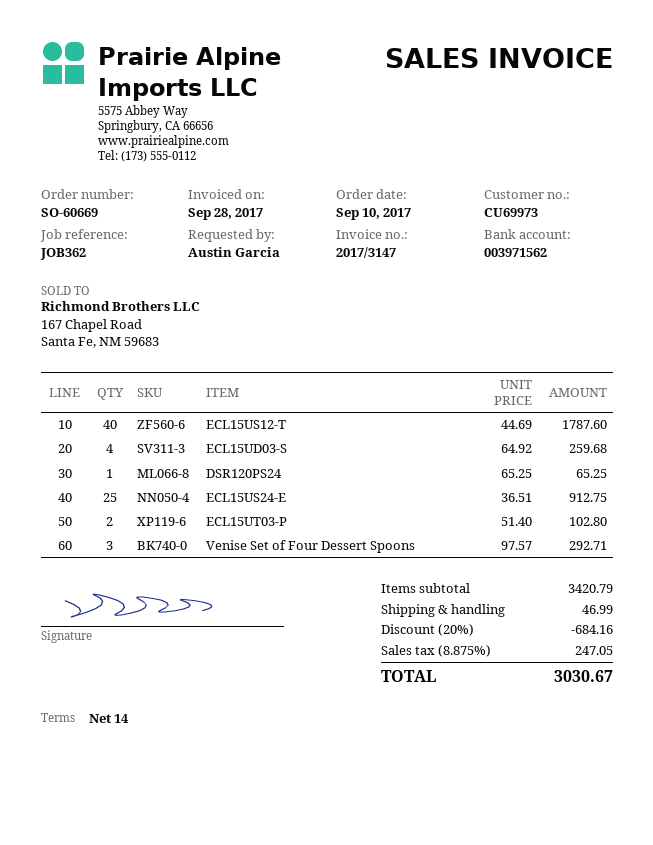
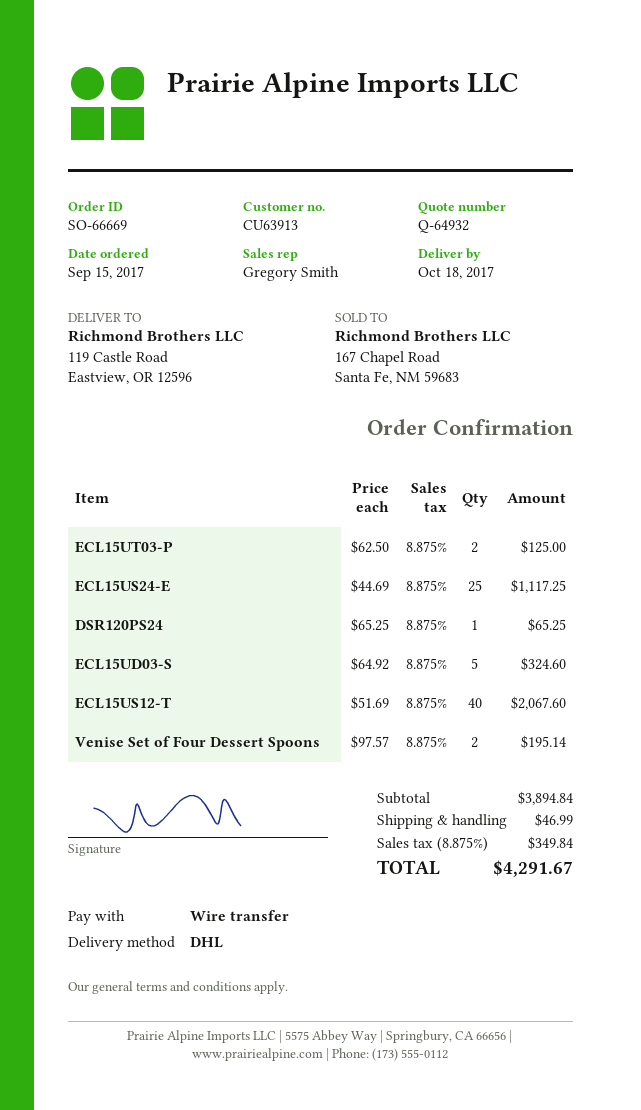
order number: SO-60669 -> SO-66669
order date: 2017-09-10 -> 2017-09-15
customer number: CU69973 -> CU63913
ECL15US12-T: 40 x 44.69 = 1787.60 -> 40 x 51.69 = 2067.60
ECL15UD03-S: 4 x 64.92 = 259.68 -> 5 x 64.92 = 324.60
ECL15US24-E: 25 x 36.51 = 912.75 -> 25 x 44.69 = 1117.25
ECL15UT03-P: 2 x 51.40 = 102.80 -> 2 x 62.50 = 125.00
Venise Set of Four Dessert Spoons: 3 x 97.57 = 292.71 -> 2 x 97.57 = 195.14
subtotal: 3420.79 -> 3894.84
discount: 20% = 684.16 -> none
tax: 8.875% = 247.05 -> 8.875% = 349.84
total: 3030.67 -> 4291.67

